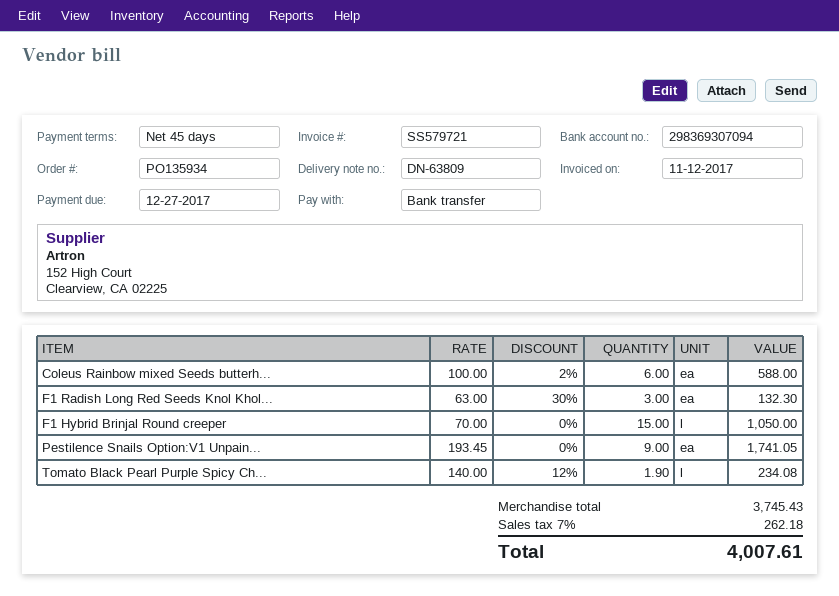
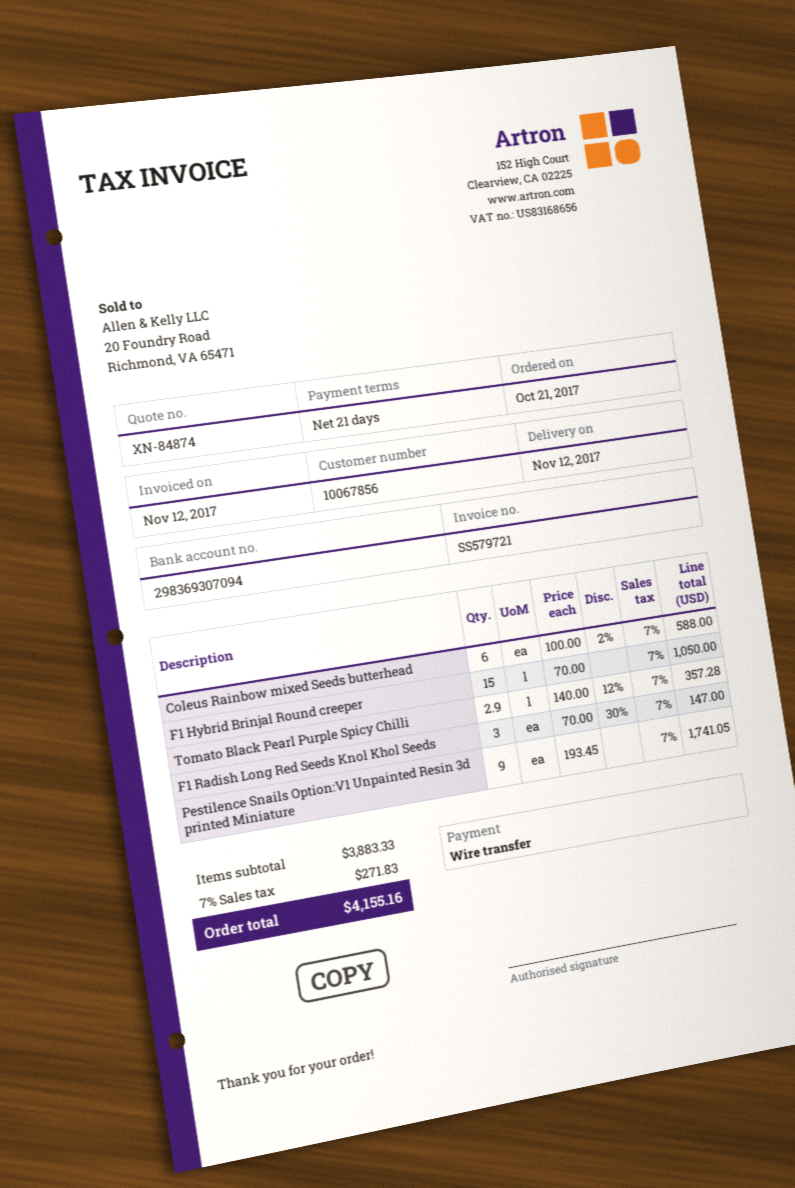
payment terms: 45 days -> 21 days
F1 Radish Long Red Seeds Knol Khol...: 3 x 63.00 - 30% = 132.30 -> 3 x 70.00 - 30% = 147.00
Tomato Black Pearl Purple Spicy Ch...: 1.9 x 140.00 - 12% = 234.08 -> 2.9 x 140.00 - 12% = 357.28
subtotal: 3745.43 -> 3883.33
tax: 7% = 262.18 -> 7% = 271.83
total: 4007.61 -> 4155.16

